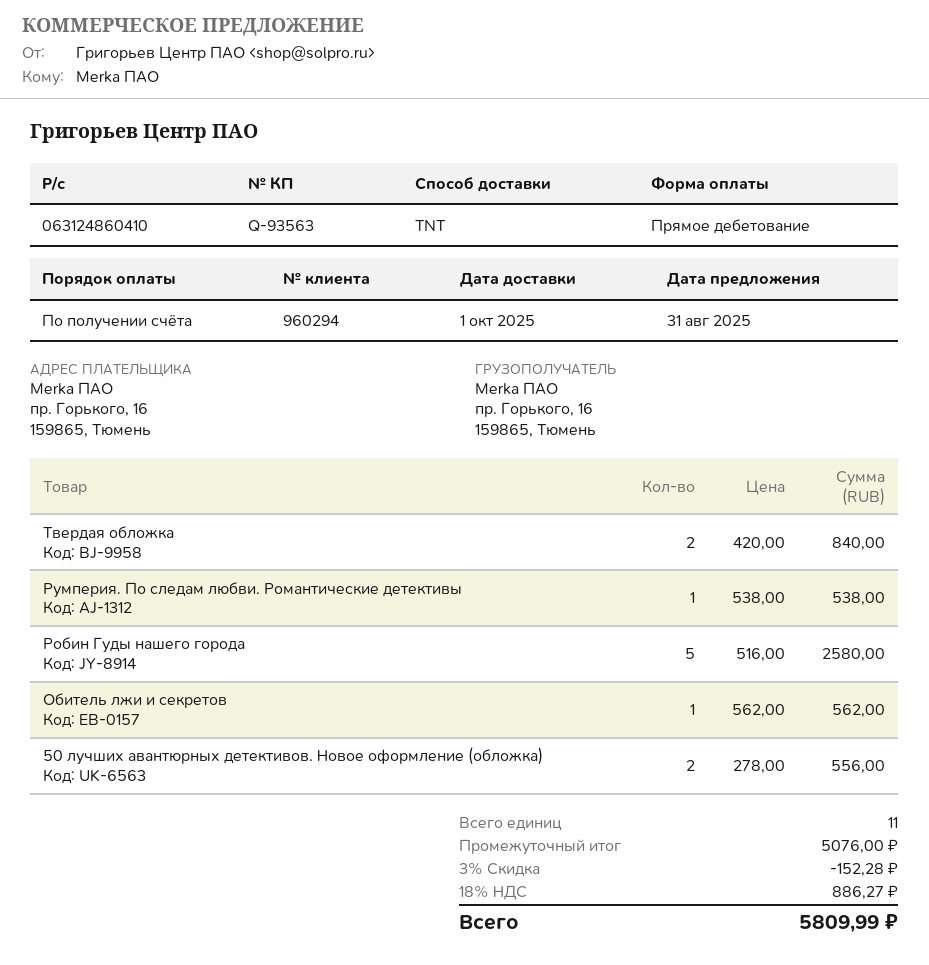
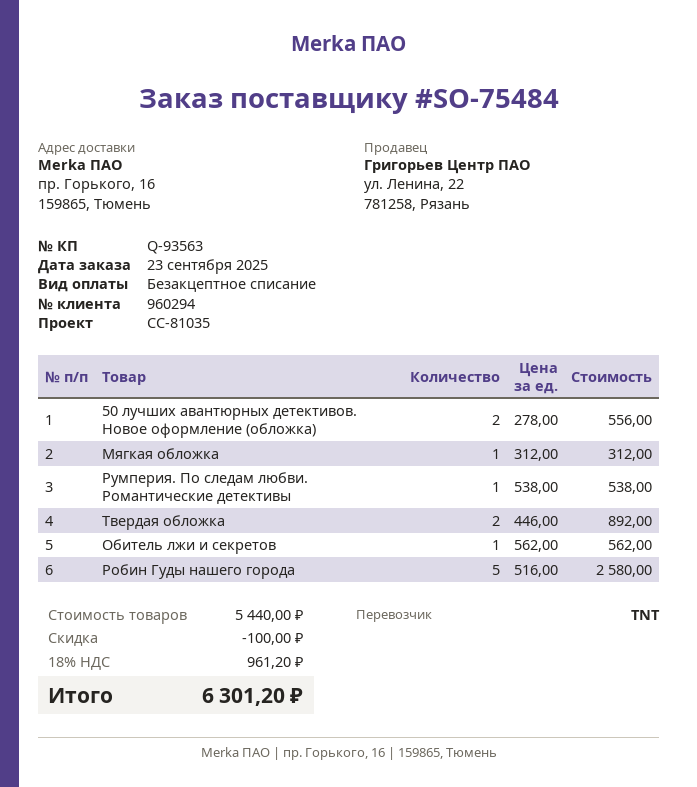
Твердая обложка: 2 x 420.00 = 840.00 -> 2 x 446.00 = 892.00
Мягкая обложка: none -> 1 x 312.00 = 312.00
subtotal: 5076.00 -> 5440.00
discount: 152.28 -> 100.00
tax: 18% = 886.27 -> 18% = 961.20
total: 5809.99 -> 6301.20

